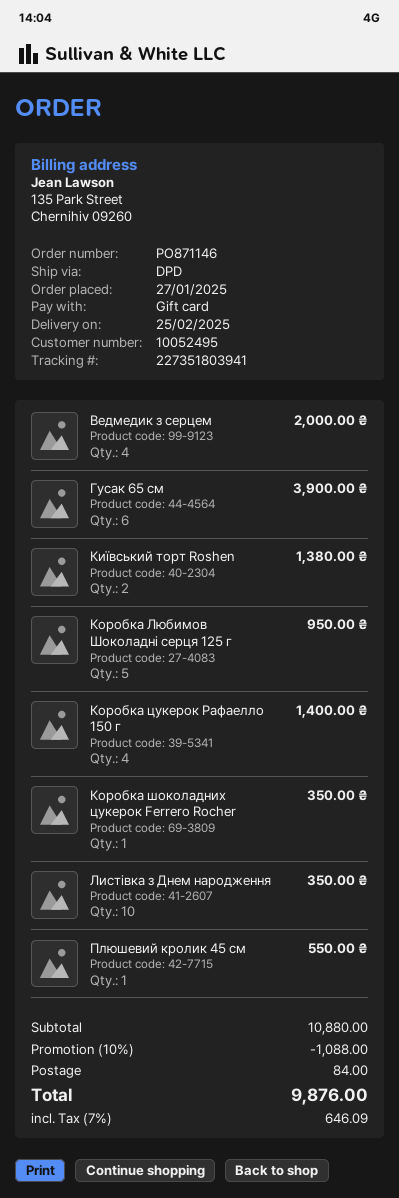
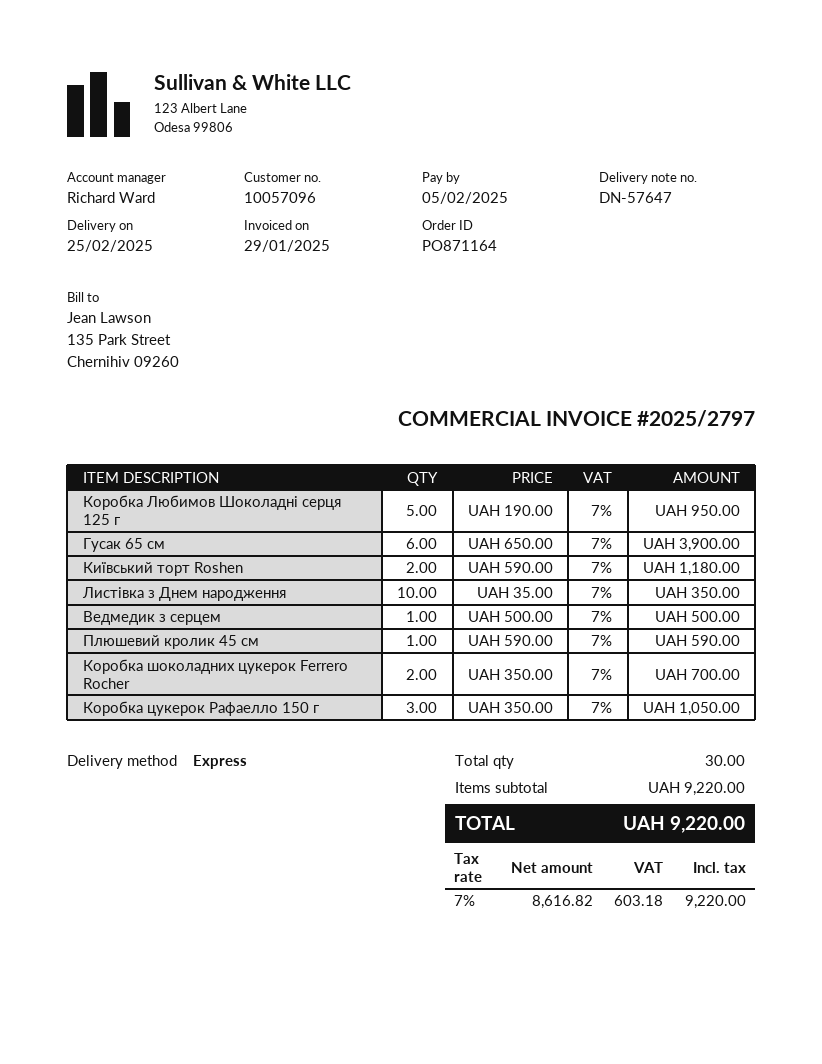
order number: PO871146 -> PO871164
customer number: 10052495 -> 10057096
shipping method: DPD -> express
Ведмедик з серцем: 4 for 2000.00 -> 1 for 500.00
Київський торт Roshen: 2 for 1380.00 -> 2 for 1180.00
Коробка цукерок Рафаелло 150 г: 4 for 1400.00 -> 3 for 1050.00
Коробка шоколадних цукерок Ferrero Rocher: 1 for 350.00 -> 2 for 700.00
Плюшевий кролик 45 см: 1 for 550.00 -> 1 for 590.00
subtotal: 10880.00 -> 9220.00
discount: 10% = 1088.00 -> none
shipping: 84.00 -> none
tax: 7% = 646.09 -> 7% = 603.18
total: 9876.00 -> 9220.00

